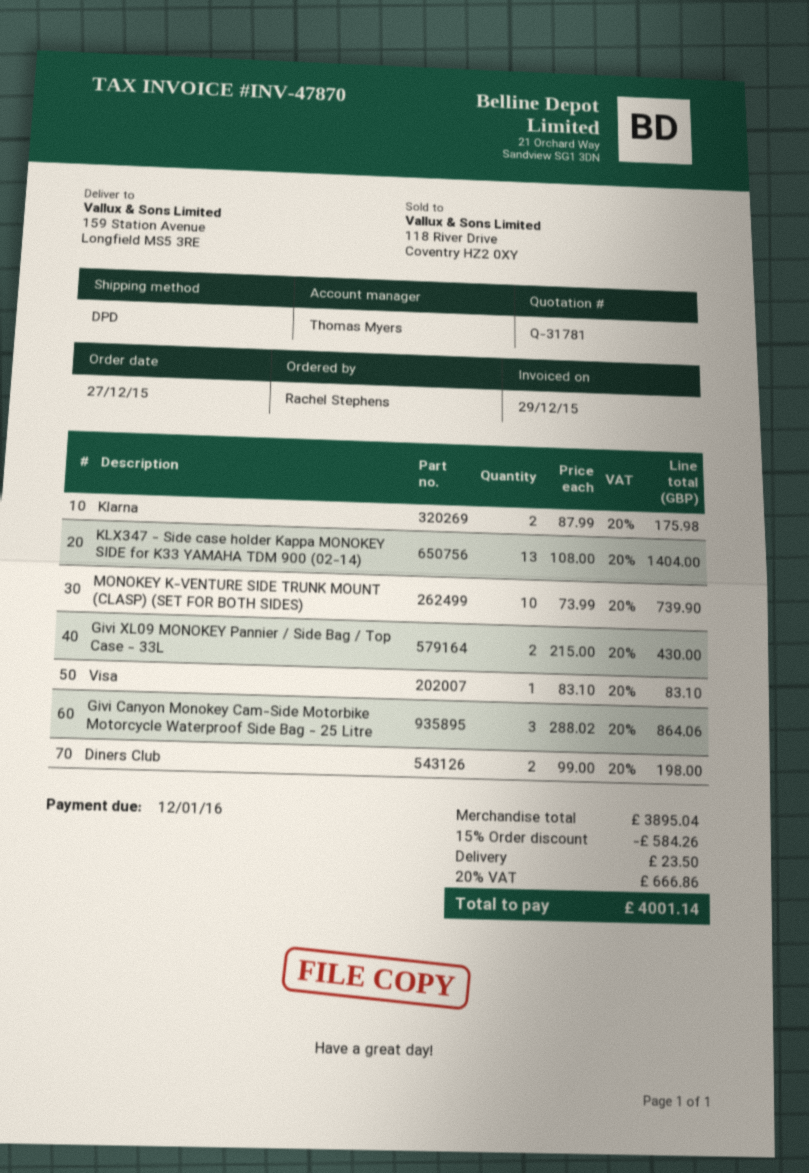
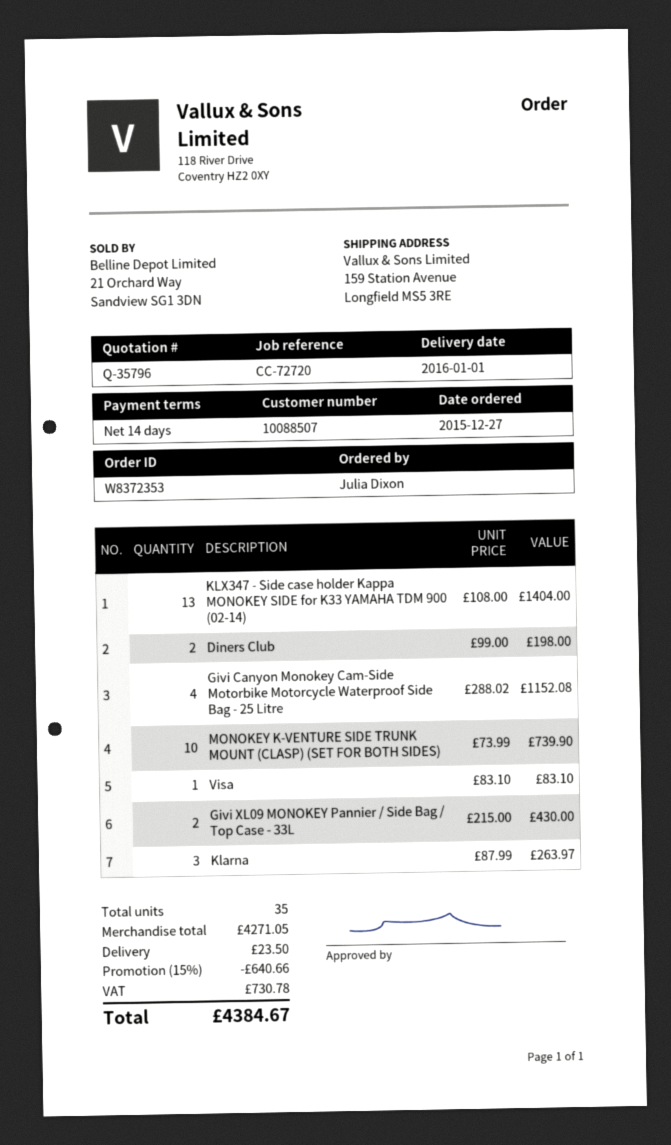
quote number: Q-31781 -> Q-35796
ordered by: Rachel Stephens -> Julia Dixon
Klarna: 2 x 87.99 = 175.98 -> 3 x 87.99 = 263.97
Givi Canyon Monokey Cam-Side Motorbike Motorcycle Waterproof Side Bag - 25 Litre: 3 x 288.02 = 864.06 -> 4 x 288.02 = 1152.08
subtotal: 3895.04 -> 4271.05
discount: 15% = 584.26 -> 15% = 640.66
tax: 666.86 -> 730.78
total: 4001.14 -> 4384.67

